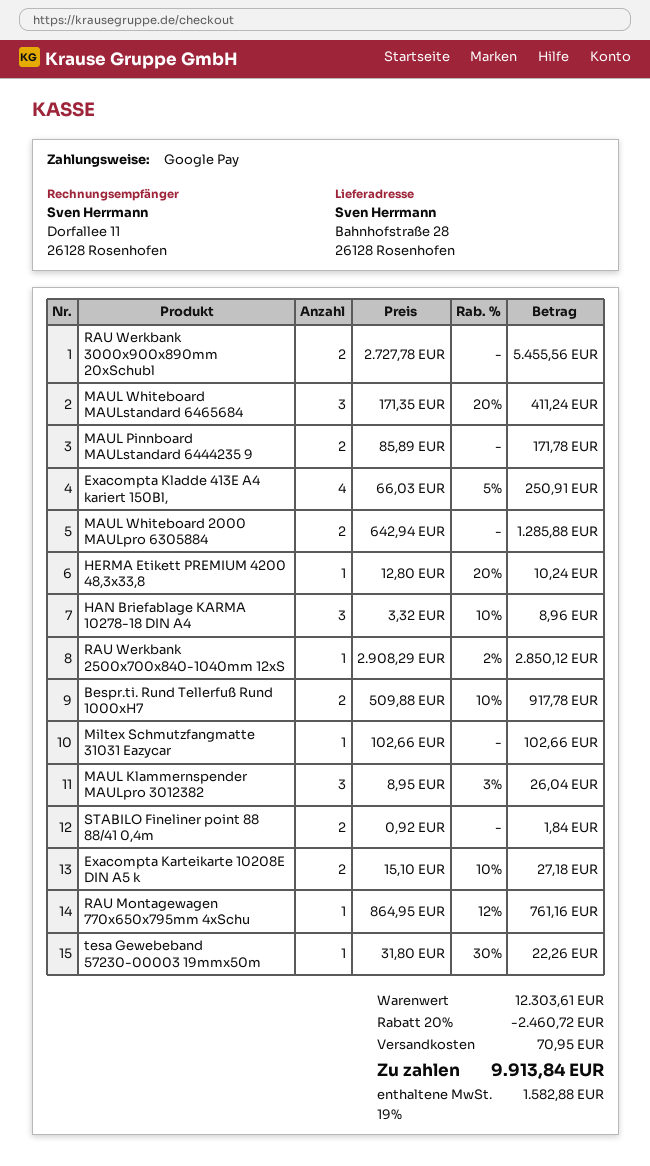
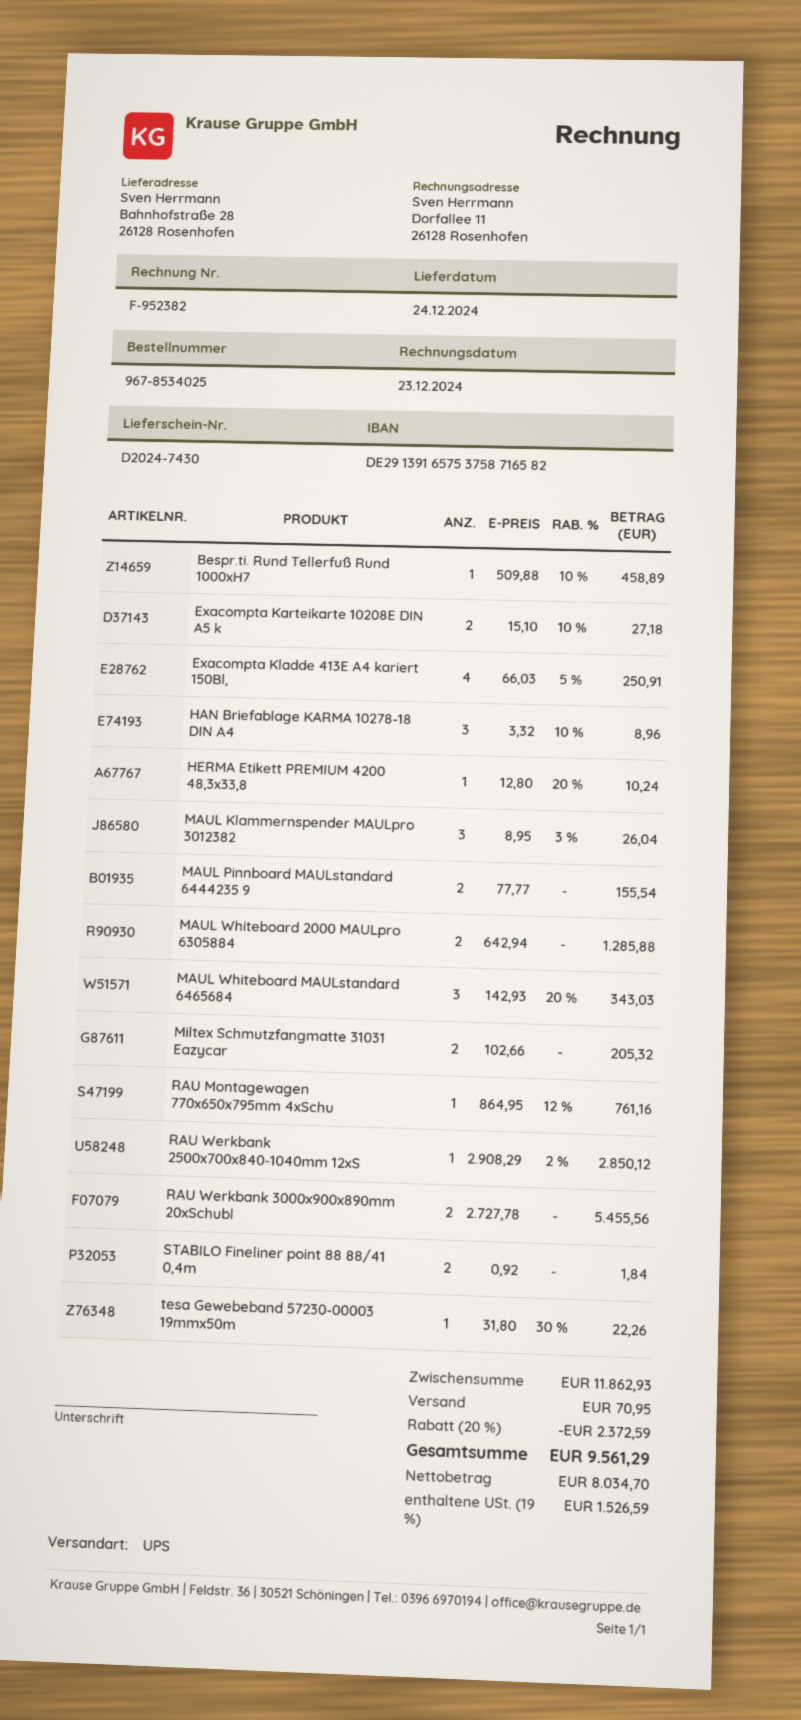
MAUL Whiteboard MAULstandard 6465684: 3 x 171.35 - 20% = 411.24 -> 3 x 142.93 - 20% = 343.03
MAUL Pinnboard MAULstandard 6444235 9: 2 x 85.89 = 171.78 -> 2 x 77.77 = 155.54
Bespr.ti. Rund Tellerfuß Rund 1000xH7: 2 x 509.88 - 10% = 917.78 -> 1 x 509.88 - 10% = 458.89
Miltex Schmutzfangmatte 31031 Eazycar: 1 x 102.66 = 102.66 -> 2 x 102.66 = 205.32
subtotal: 12303.61 -> 11862.93
discount: 20% = 2460.72 -> 20% = 2372.59
tax: 19% = 1582.88 -> 19% = 1526.59
total: 9913.84 -> 9561.29

